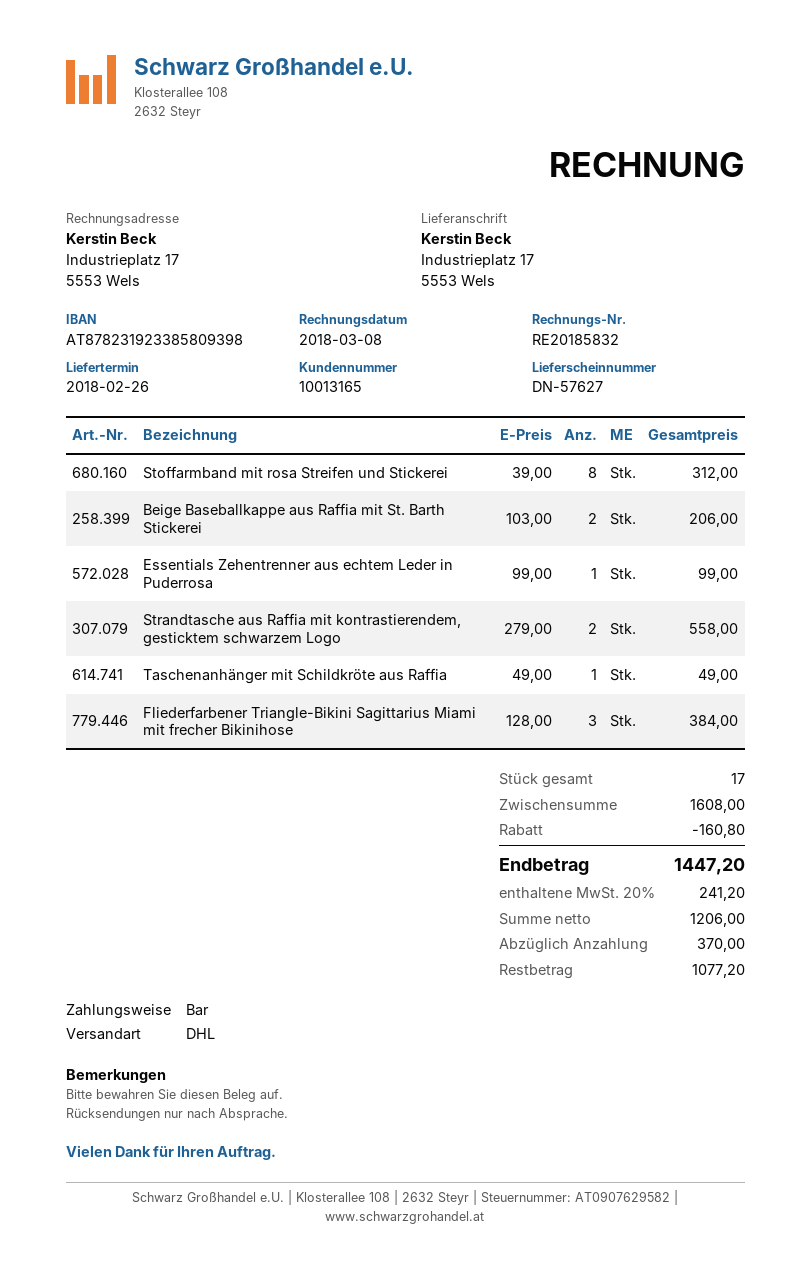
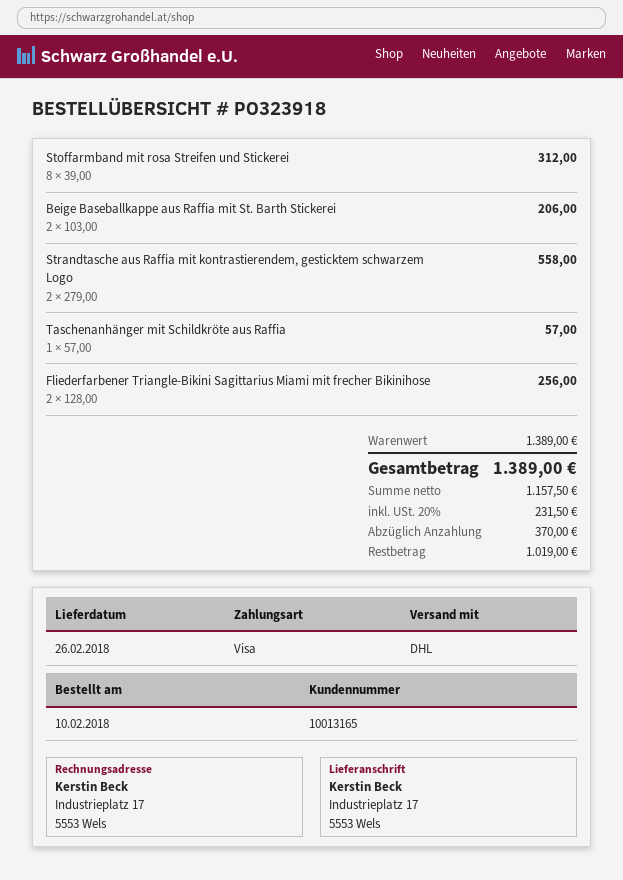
payment method: cash -> Visa
Essentials Zehentrenner aus echtem Leder in Puderrosa: 1 x 99.00 = 99.00 -> none
Taschenanhänger mit Schildkröte aus Raffia: 1 x 49.00 = 49.00 -> 1 x 57.00 = 57.00
Fliederfarbener Triangle-Bikini Sagittarius Miami mit frecher Bikinihose: 3 x 128.00 = 384.00 -> 2 x 128.00 = 256.00
subtotal: 1608.00 -> 1389.00
discount: 160.80 -> none
net: 1206.00 -> 1157.50
tax: 20% = 241.20 -> 20% = 231.50
total: 1447.20 -> 1389.00
balance: 1077.20 -> 1019.00

